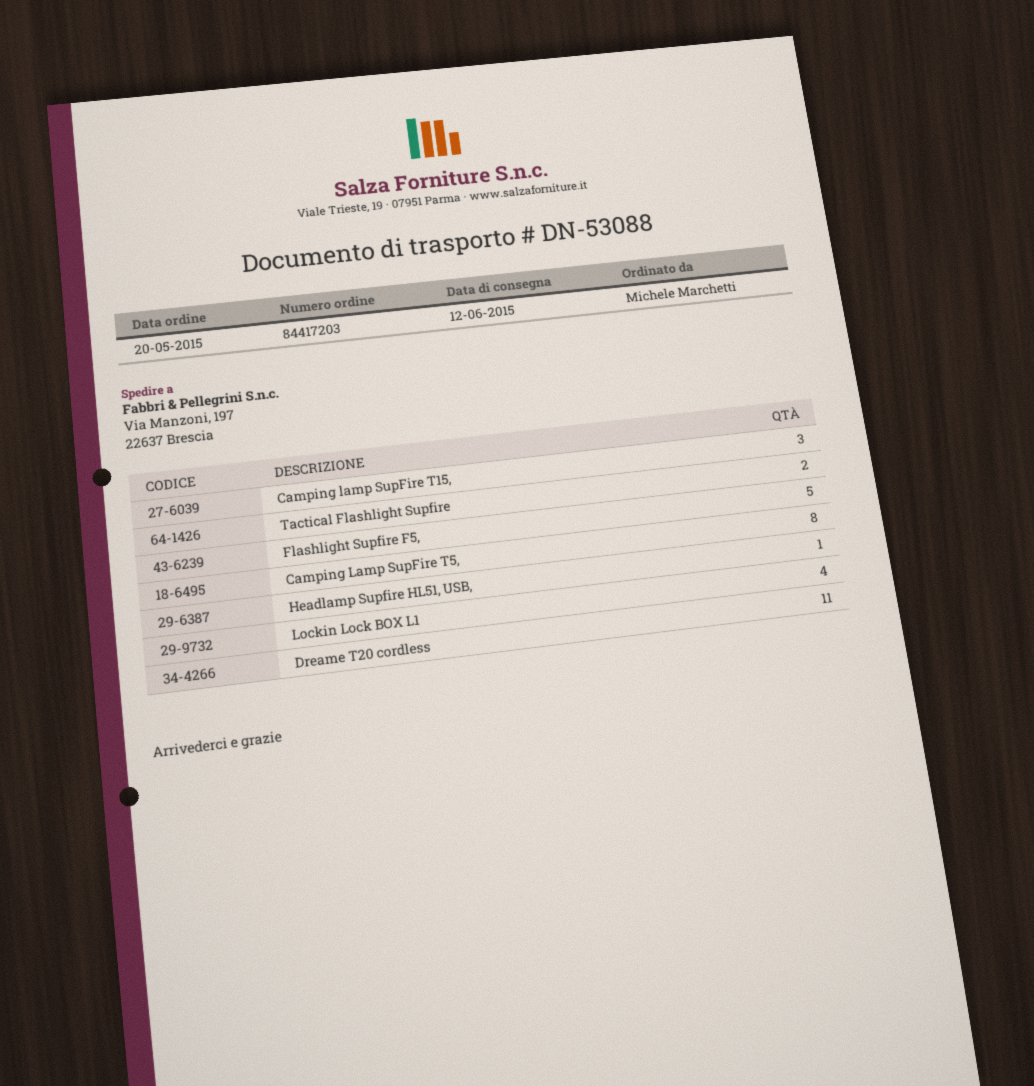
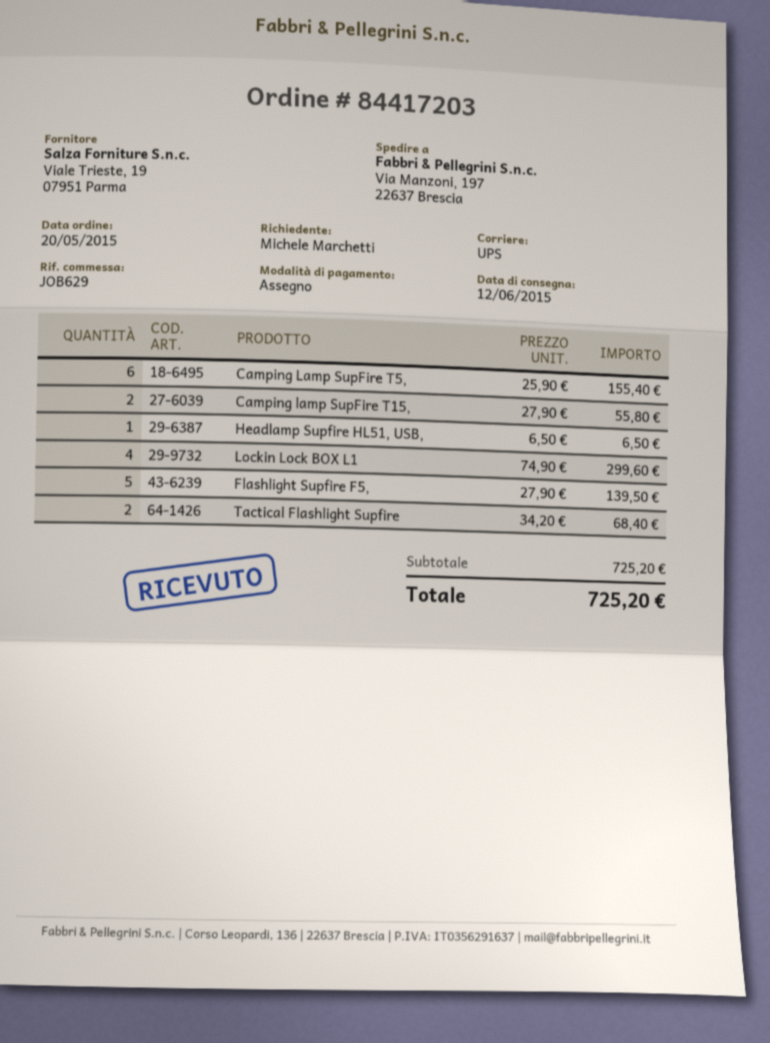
Camping lamp SupFire T15,: 3 -> 2
Camping Lamp SupFire T5,: 8 -> 6
Dreame T20 cordless: 11 -> none

